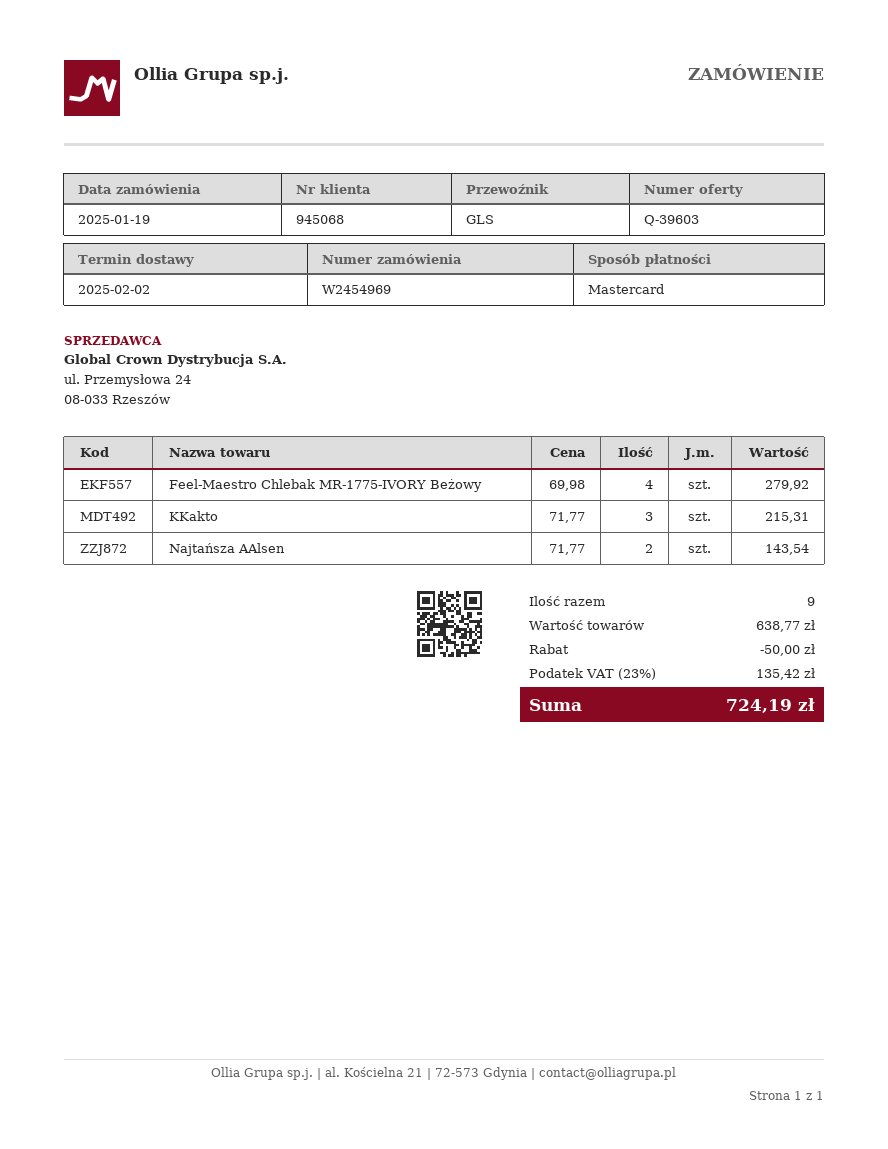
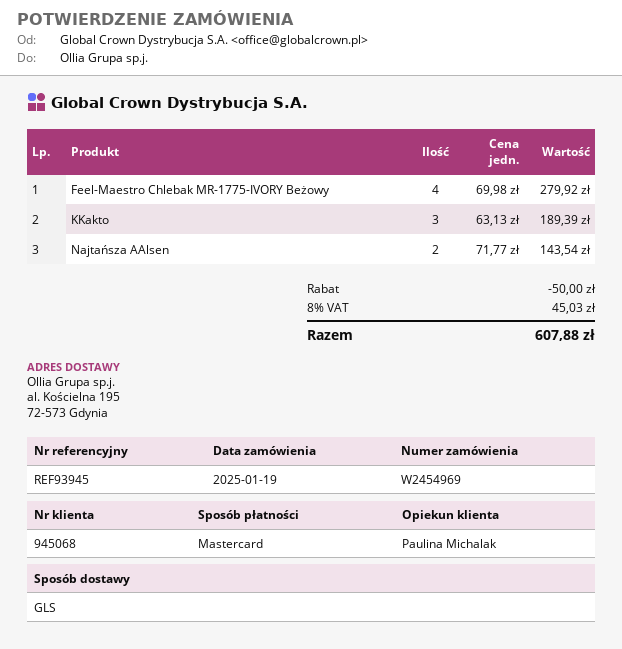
KKakto: 3 x 71.77 = 215.31 -> 3 x 63.13 = 189.39
tax: 23% = 135.42 -> 8% = 45.03
total: 724.19 -> 607.88

